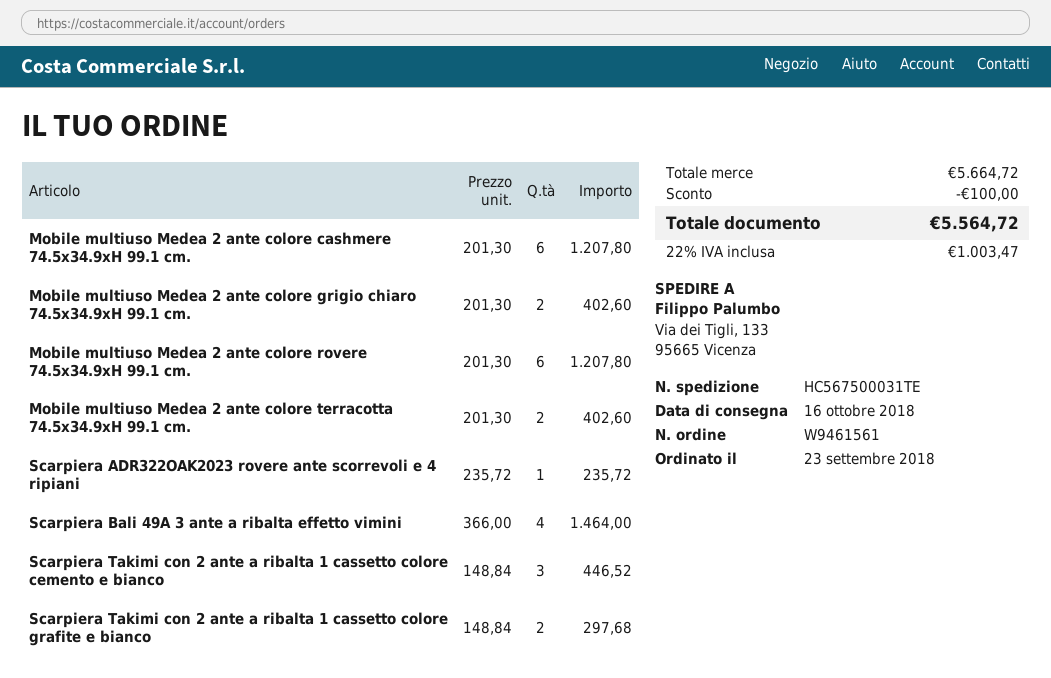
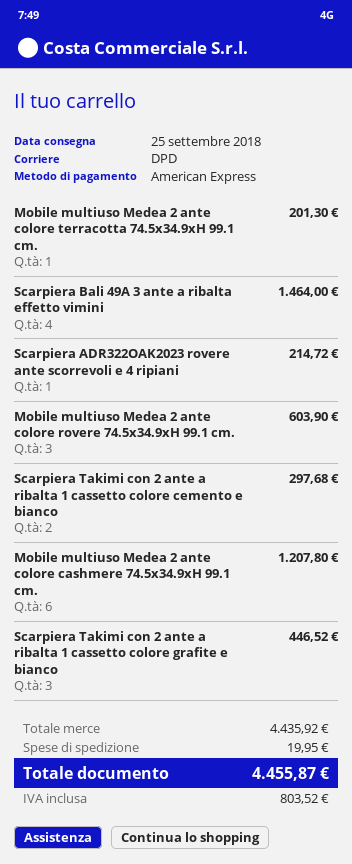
delivery date: 2018-10-16 -> 2018-09-25
Mobile multiuso Medea 2 ante colore grigio chiaro 74.5x34.9xH 99.1 cm.: 2 for 402.60 -> none
Mobile multiuso Medea 2 ante colore rovere 74.5x34.9xH 99.1 cm.: 6 for 1207.80 -> 3 for 603.90
Mobile multiuso Medea 2 ante colore terracotta 74.5x34.9xH 99.1 cm.: 2 for 402.60 -> 1 for 201.30
Scarpiera ADR322OAK2023 rovere ante scorrevoli e 4 ripiani: 1 for 235.72 -> 1 for 214.72
Scarpiera Takimi con 2 ante a ribalta 1 cassetto colore cemento e bianco: 3 for 446.52 -> 2 for 297.68
Scarpiera Takimi con 2 ante a ribalta 1 cassetto colore grafite e bianco: 2 for 297.68 -> 3 for 446.52
subtotal: 5664.72 -> 4435.92
discount: 100.00 -> none
shipping: none -> 19.95
tax: 1003.47 -> 803.52
total: 5564.72 -> 4455.87

